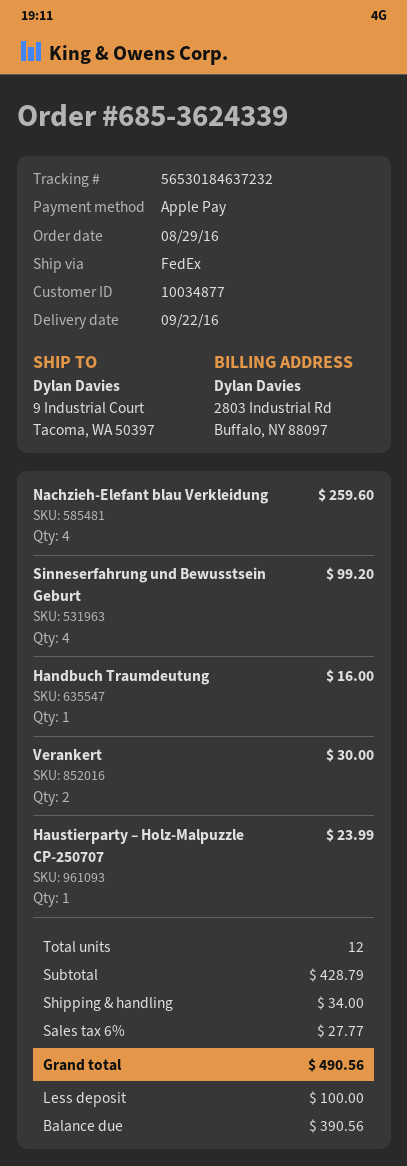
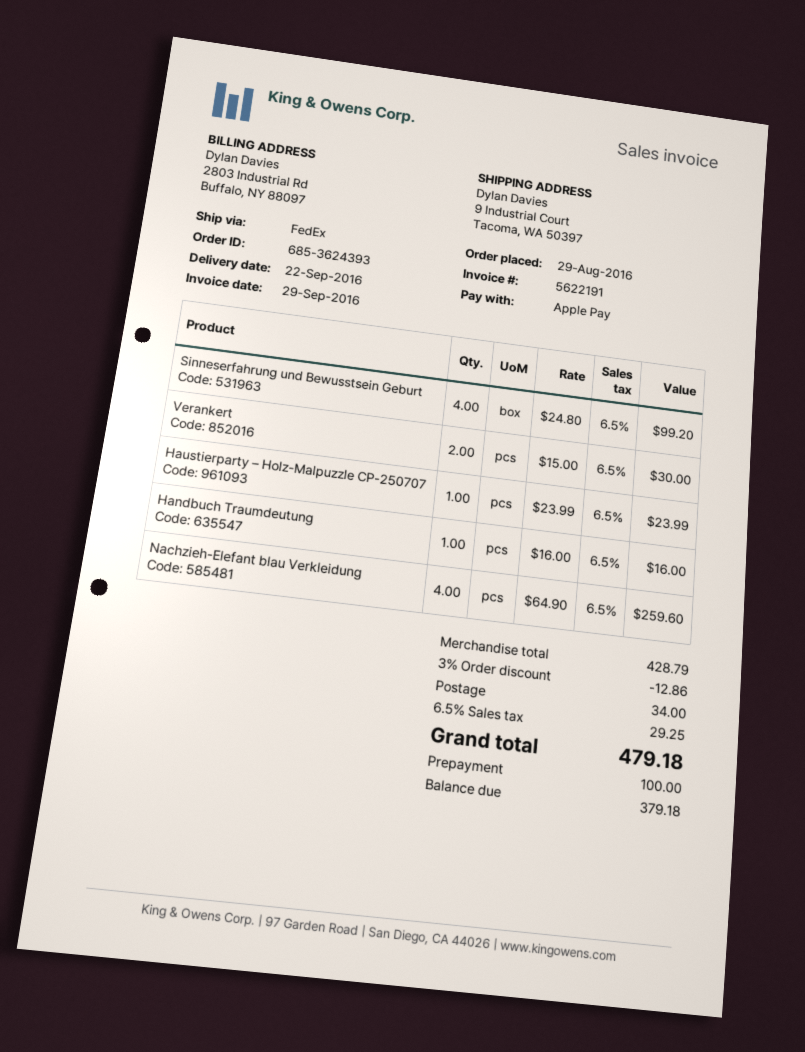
order number: 685-3624339 -> 685-3624393
discount: none -> 3% = 12.86
tax: 6% = 27.77 -> 6.5% = 29.25
total: 490.56 -> 479.18
balance: 390.56 -> 379.18

